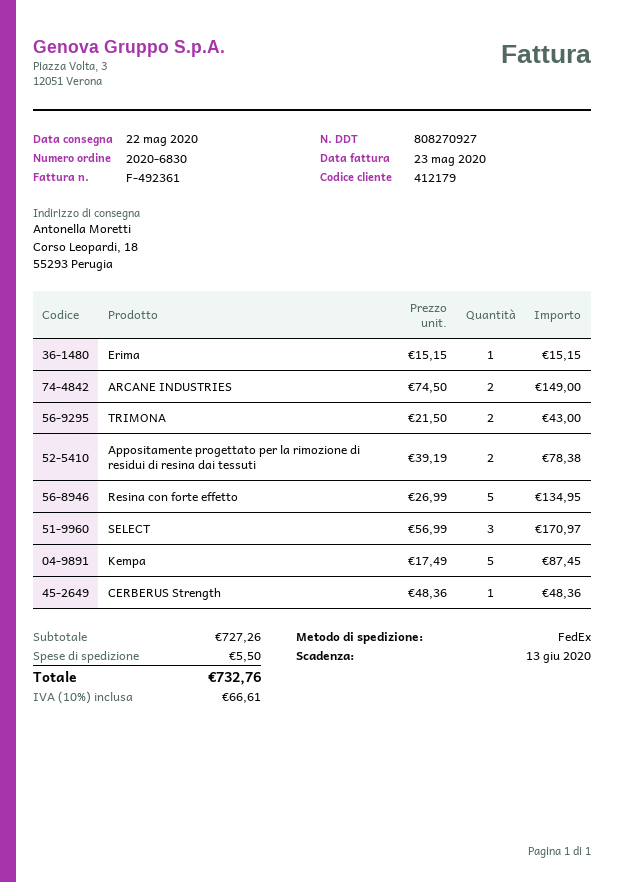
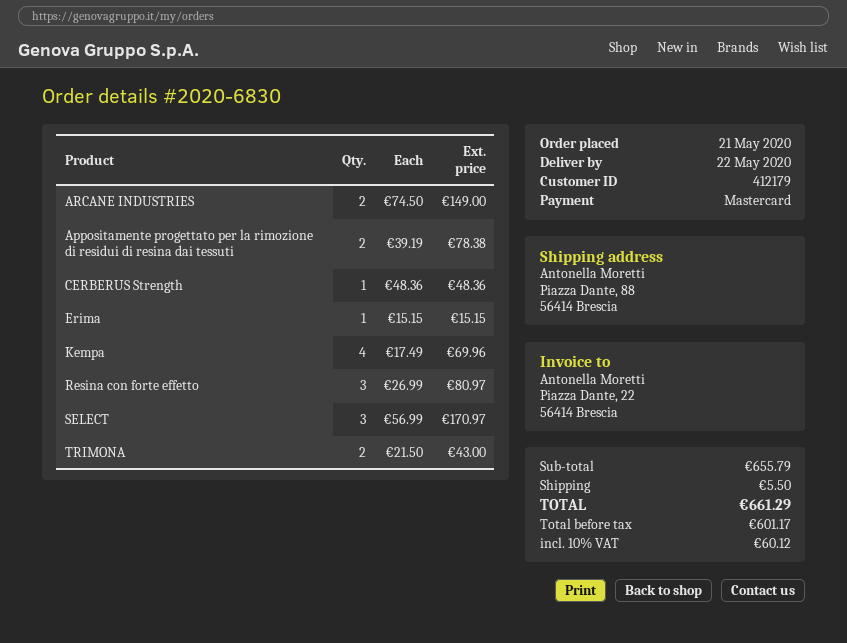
ship to: Corso Leopardi, 18, 55293 Perugia -> Piazza Dante, 88, 56414 Brescia
Resina con forte effetto: 5 x 26.99 = 134.95 -> 3 x 26.99 = 80.97
Kempa: 5 x 17.49 = 87.45 -> 4 x 17.49 = 69.96
subtotal: 727.26 -> 655.79
tax: 10% = 66.61 -> 10% = 60.12
total: 732.76 -> 661.29

